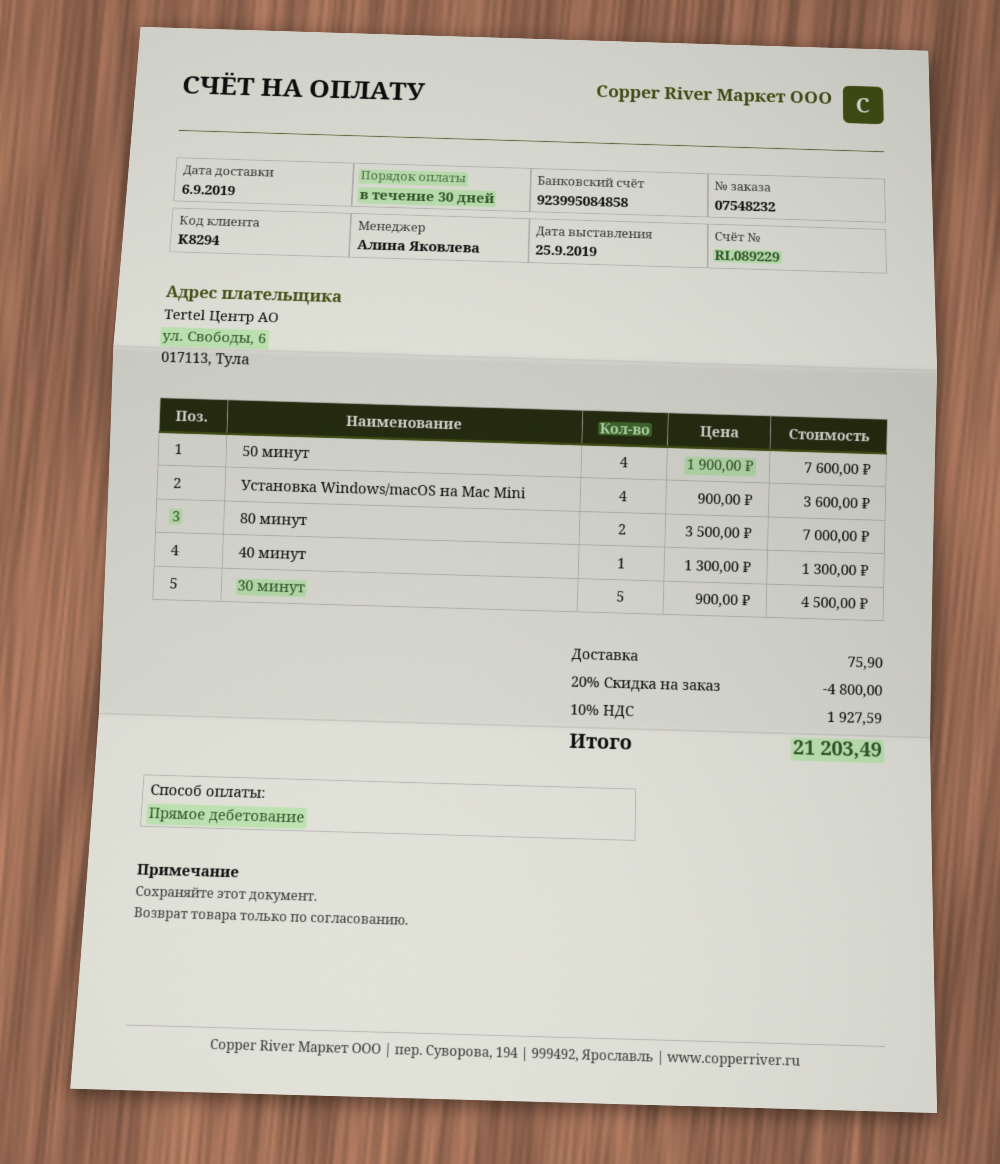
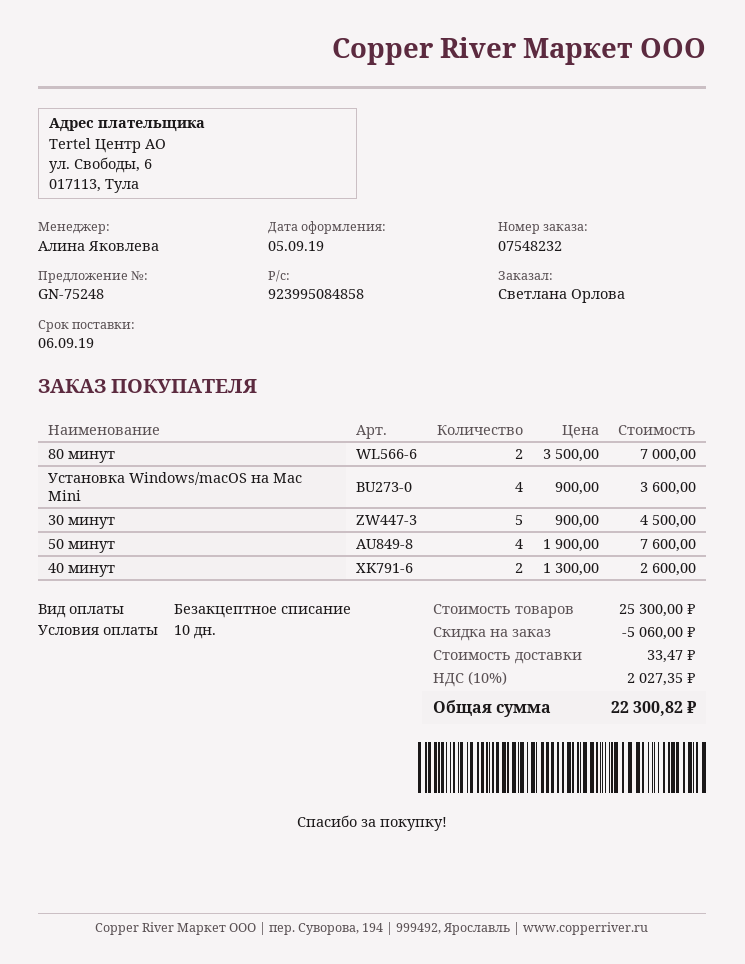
payment terms: 30 days -> 10 days
40 минут: 1 x 1300.00 = 1300.00 -> 2 x 1300.00 = 2600.00
discount: 4800.00 -> 5060.00
shipping: 75.90 -> 33.47
tax: 10% = 1927.59 -> 10% = 2027.35
total: 21203.49 -> 22300.82

